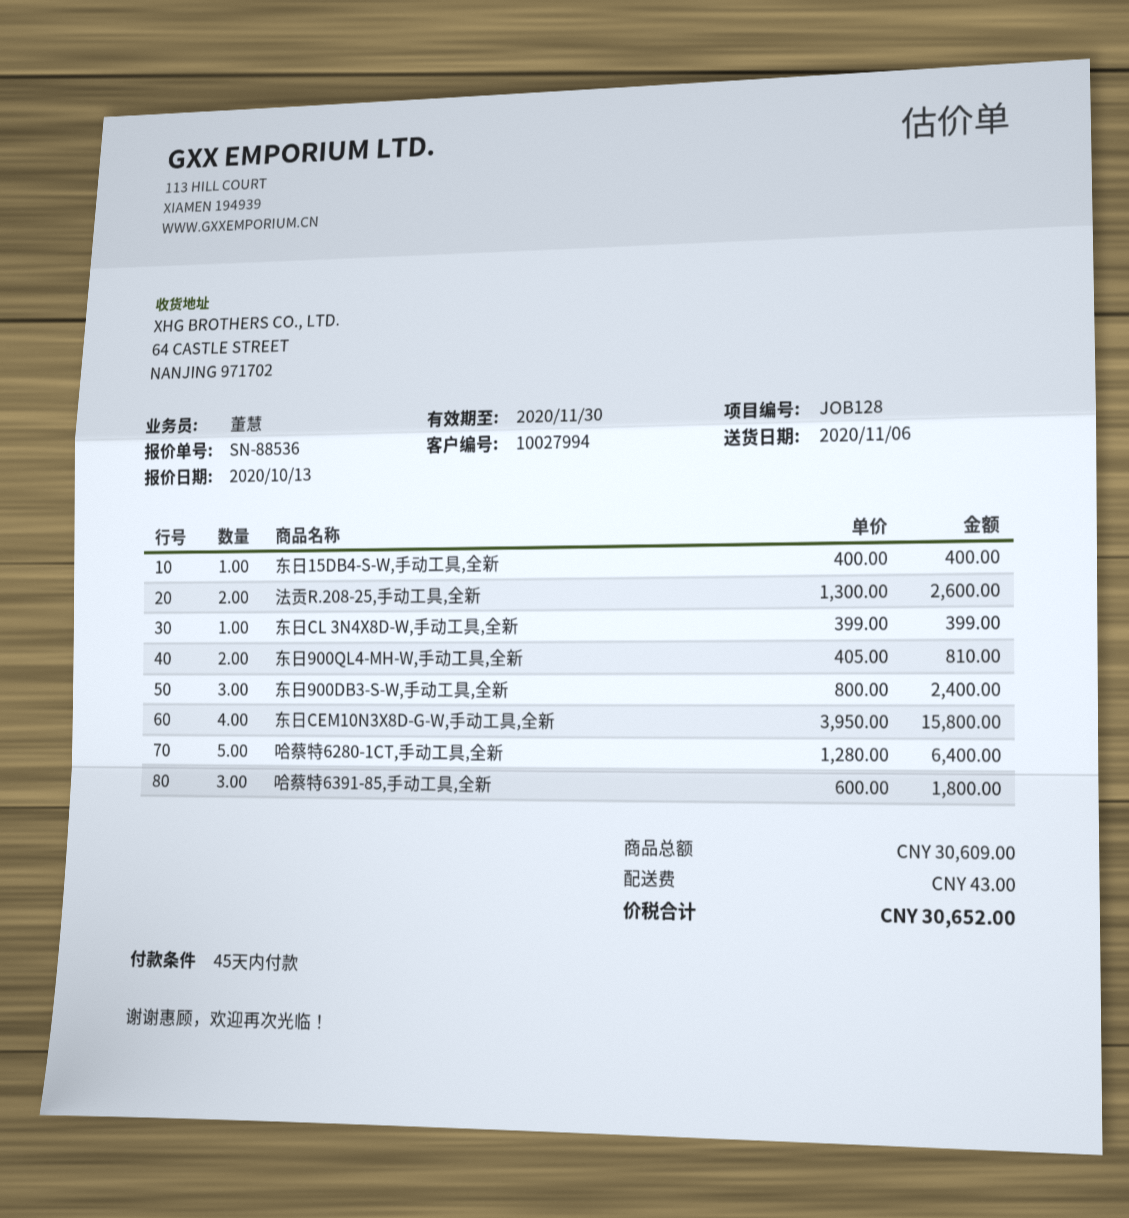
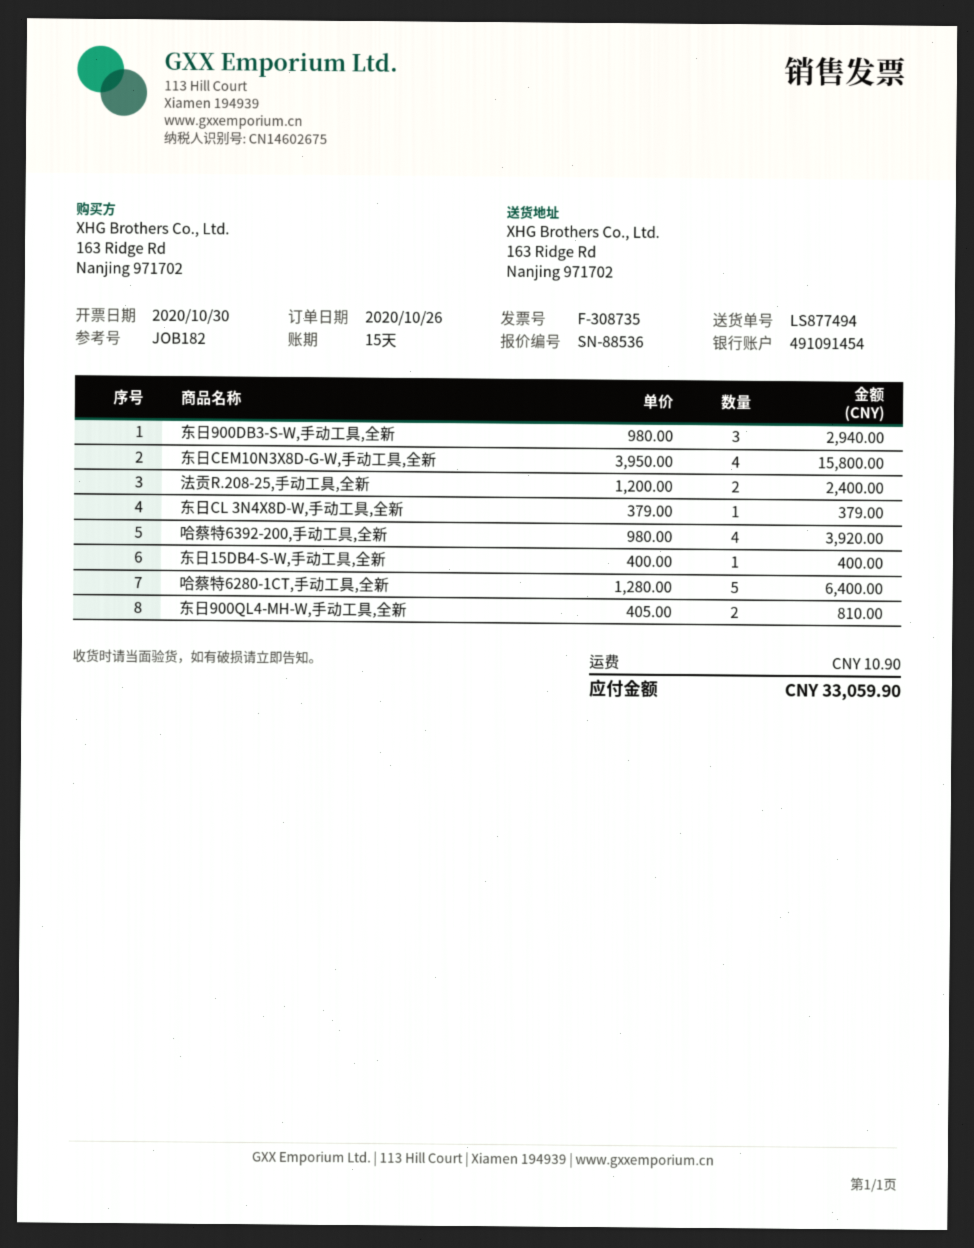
payment terms: 45 days -> 15 days
reference: JOB128 -> JOB182
ship to: 64 CASTLE STREET, NANJING 971702 -> 163 Ridge Rd, Nanjing 971702
法贡R.208-25,手动工具,全新: 2 x 1300.00 = 2600.00 -> 2 x 1200.00 = 2400.00
东日CL 3N4X8D-W,手动工具,全新: 1 x 399.00 = 399.00 -> 1 x 379.00 = 379.00
东日900DB3-S-W,手动工具,全新: 3 x 800.00 = 2400.00 -> 3 x 980.00 = 2940.00
哈蔡特6391-85,手动工具,全新: 3 x 600.00 = 1800.00 -> none
哈蔡特6392-200,手动工具,全新: none -> 4 x 980.00 = 3920.00
shipping: 43.00 -> 10.90
total: 30652.00 -> 33059.90

